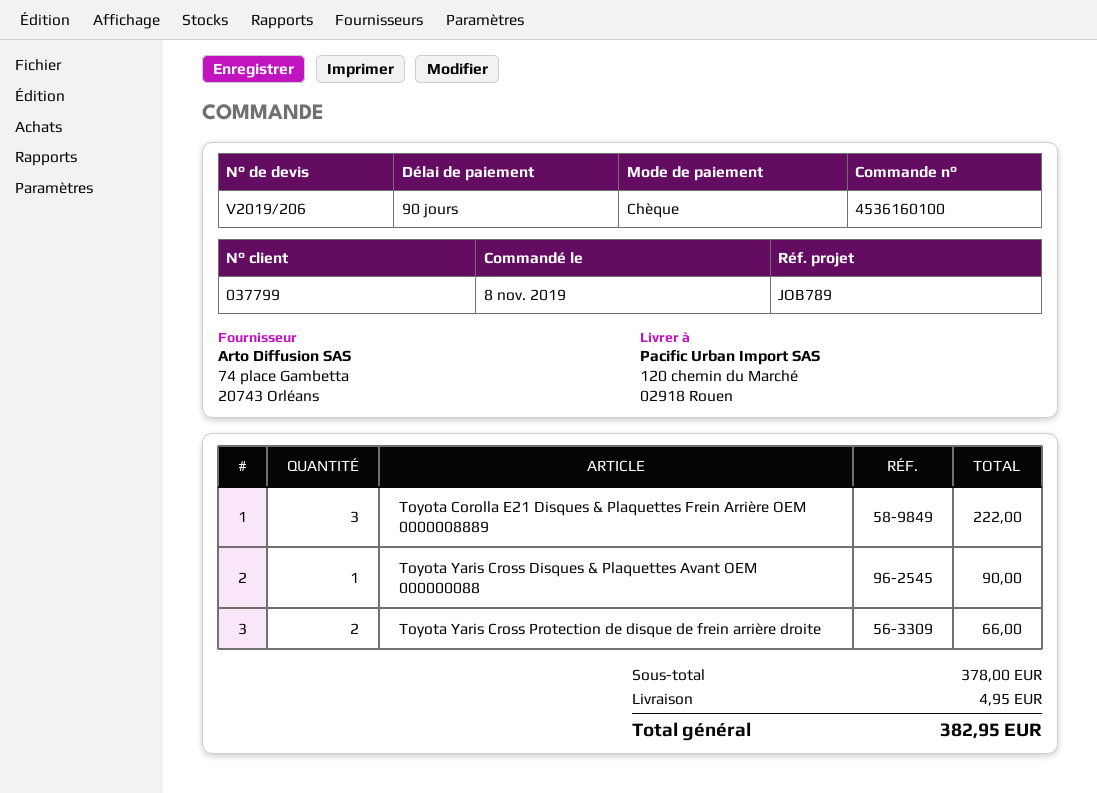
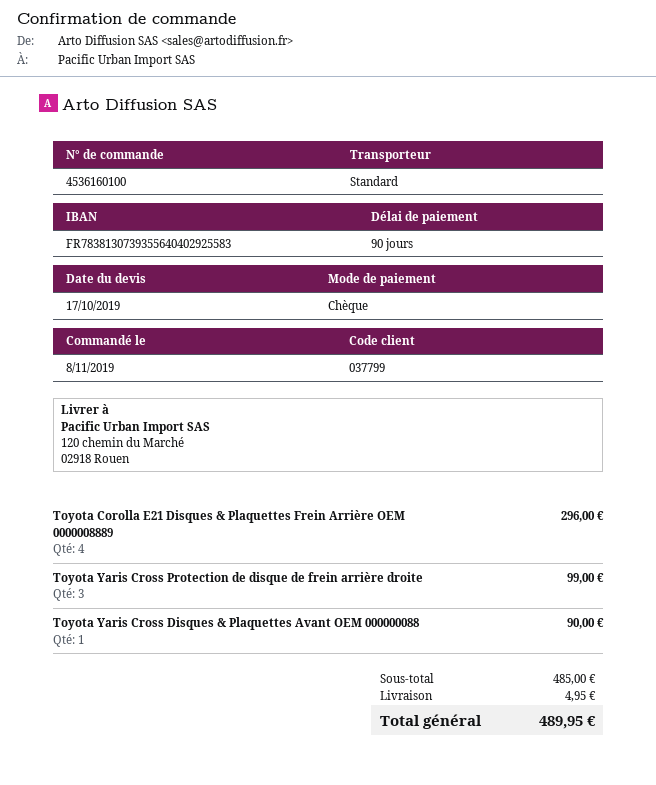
Toyota Corolla E21 Disques & Plaquettes Frein Arrière OEM 0000008889: 3 for 222.00 -> 4 for 296.00
Toyota Yaris Cross Protection de disque de frein arrière droite: 2 for 66.00 -> 3 for 99.00
subtotal: 378.00 -> 485.00
total: 382.95 -> 489.95

